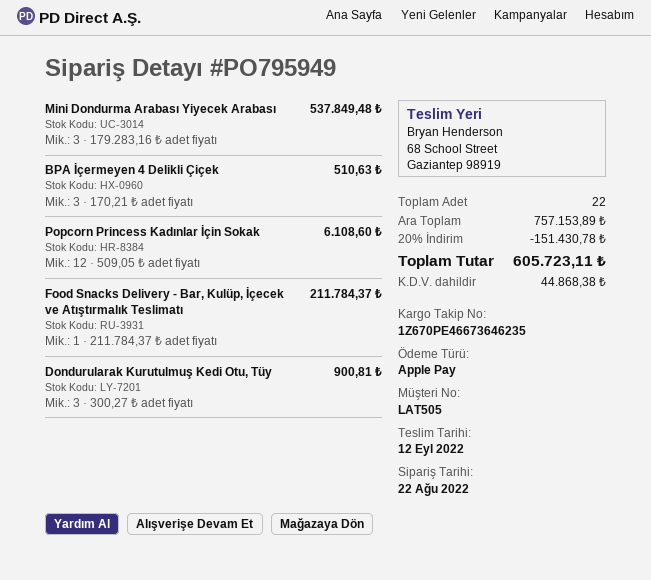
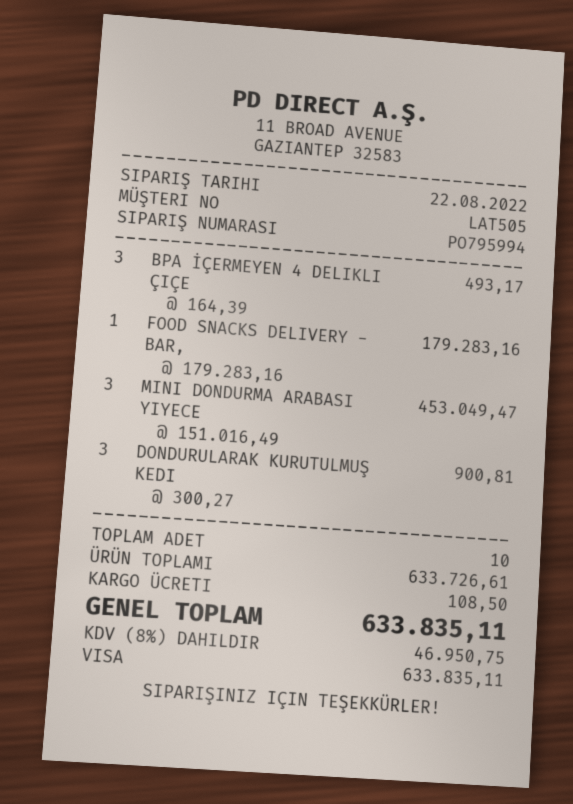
order number: PO795949 -> PO795994
payment method: Apple Pay -> Visa
Mini Dondurma Arabası Yiyecek Arabası: 3 x 179283.16 = 537849.48 -> 3 x 151016.49 = 453049.47
BPA İçermeyen 4 Delikli Çiçek: 3 x 170.21 = 510.63 -> 3 x 164.39 = 493.17
Popcorn Princess Kadınlar İçin Sokak: 12 x 509.05 = 6108.60 -> none
Food Snacks Delivery - Bar, Kulüp, İçecek ve Atıştırmalık Teslimatı: 1 x 211784.37 = 211784.37 -> 1 x 179283.16 = 179283.16
total quantity: 22 -> 10
subtotal: 757153.89 -> 633726.61
discount: 20% = 151430.78 -> none
shipping: none -> 108.50
tax: 44868.38 -> 46950.75
total: 605723.11 -> 633835.11

